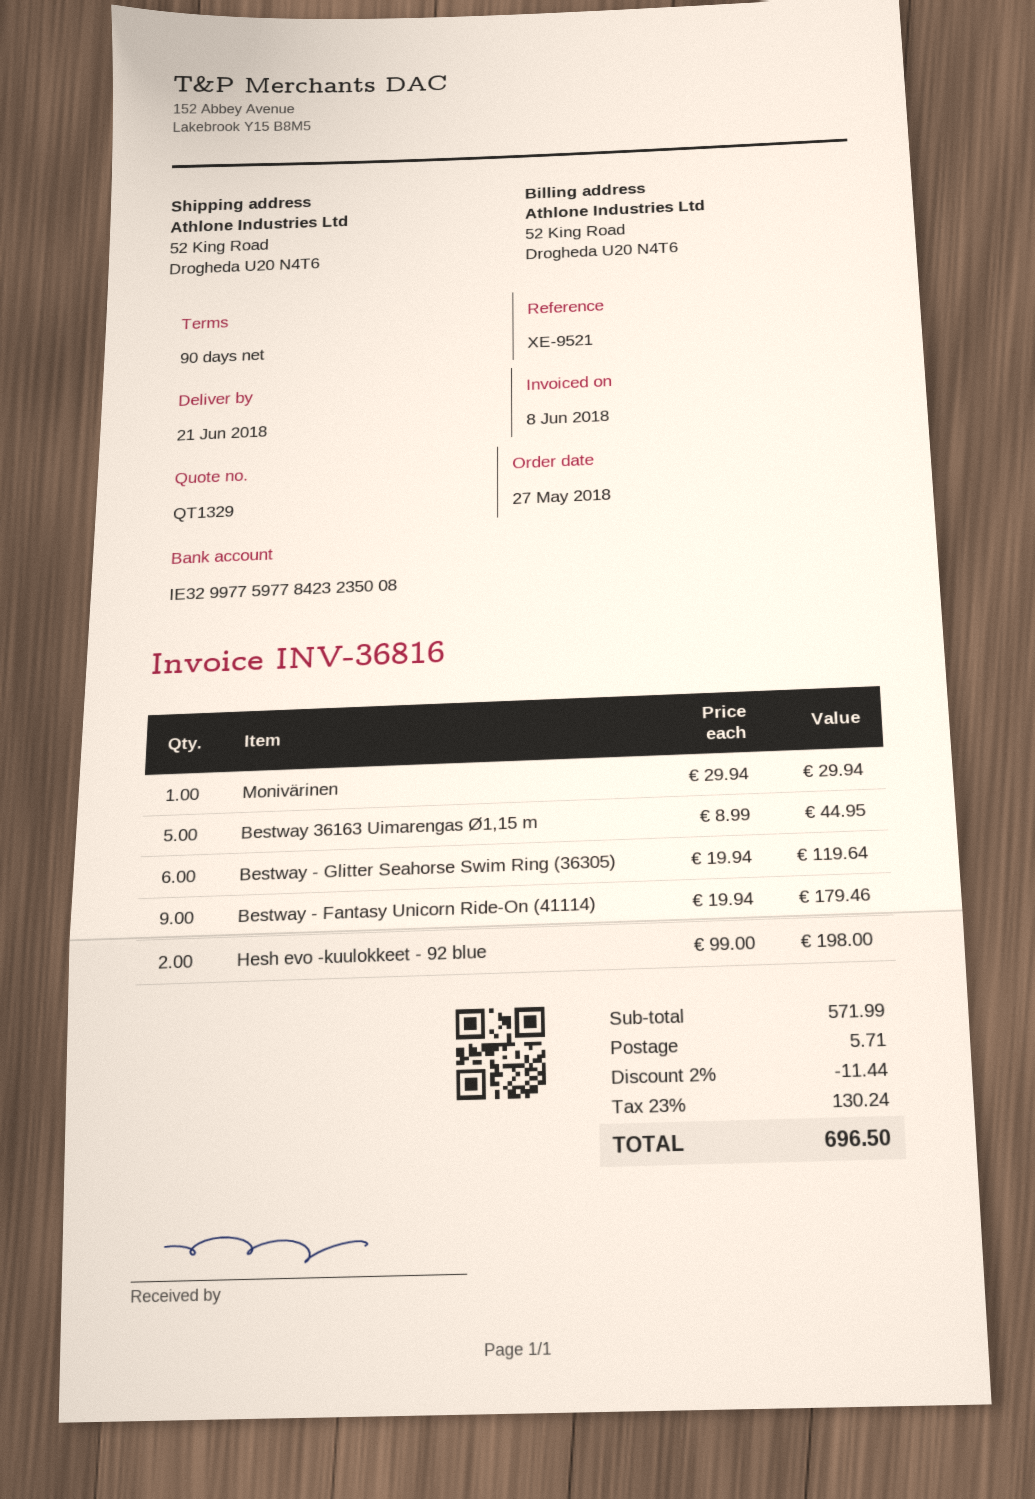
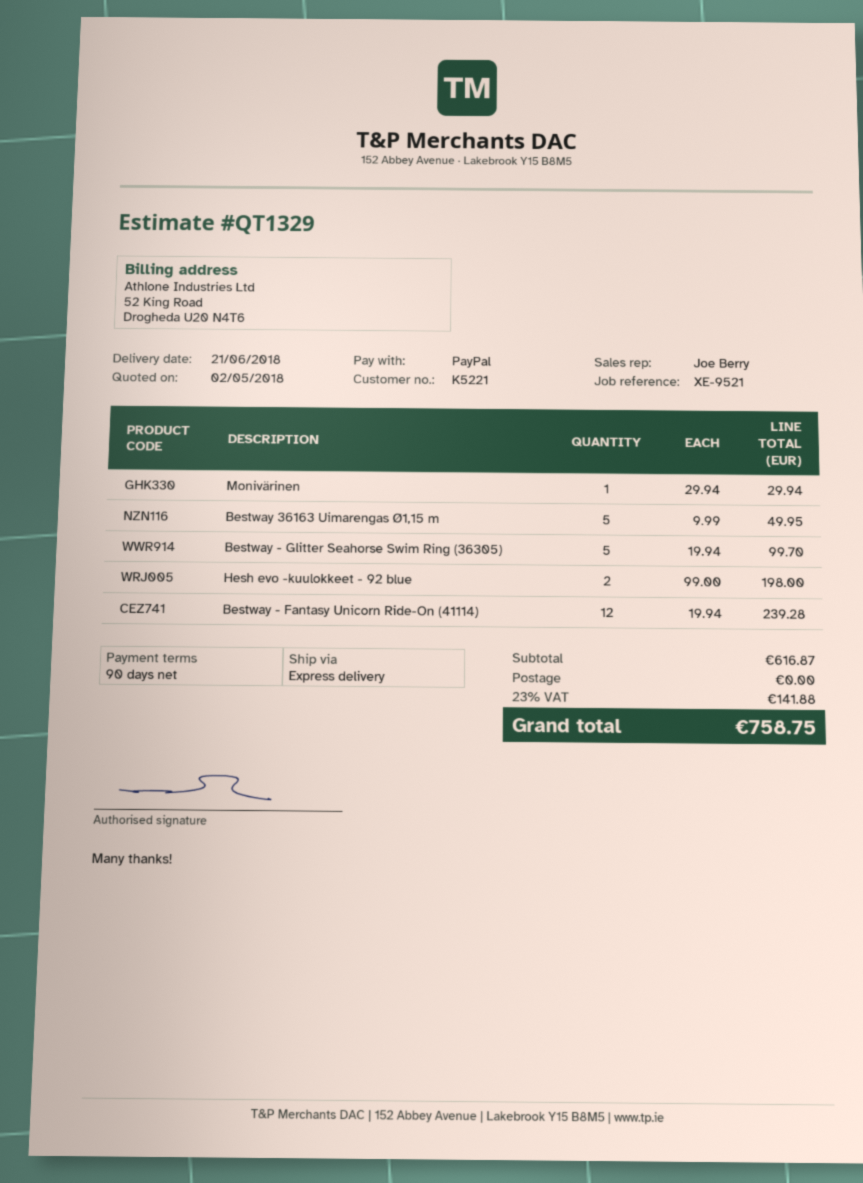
Bestway 36163 Uimarengas Ø1,15 m: 5 x 8.99 = 44.95 -> 5 x 9.99 = 49.95
Bestway - Glitter Seahorse Swim Ring (36305): 6 x 19.94 = 119.64 -> 5 x 19.94 = 99.70
Bestway - Fantasy Unicorn Ride-On (41114): 9 x 19.94 = 179.46 -> 12 x 19.94 = 239.28
subtotal: 571.99 -> 616.87
discount: 2% = 11.44 -> none
shipping: 5.71 -> 0.00
tax: 23% = 130.24 -> 23% = 141.88
total: 696.50 -> 758.75

